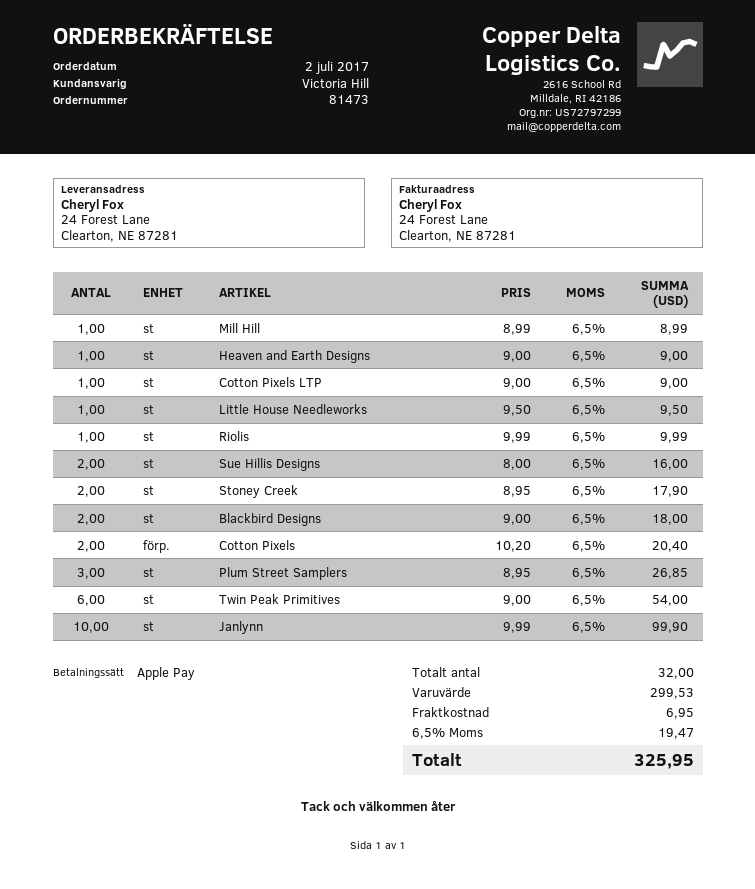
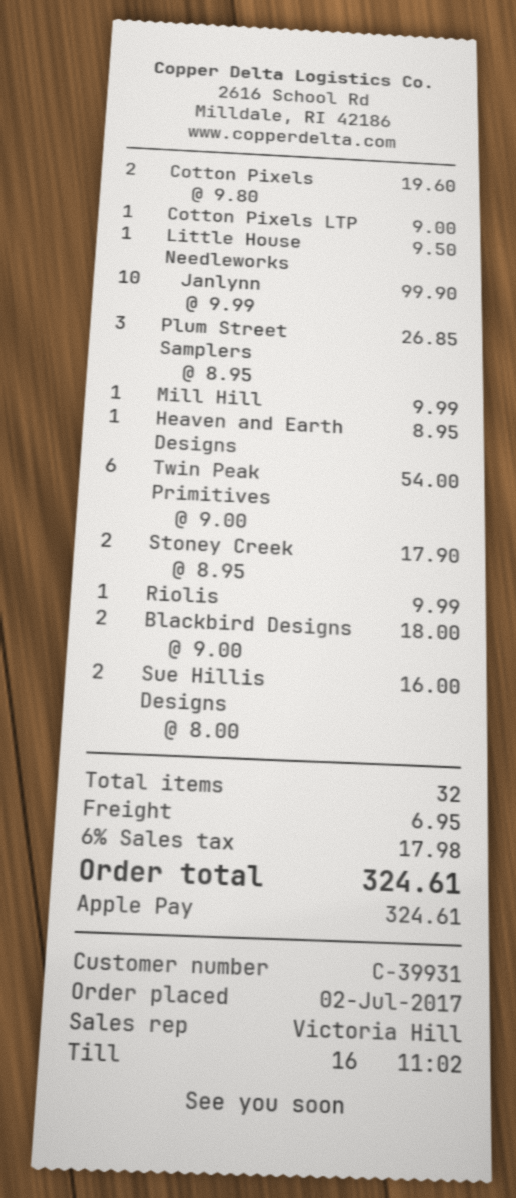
Mill Hill: 1 x 8.99 = 8.99 -> 1 x 9.99 = 9.99
Heaven and Earth Designs: 1 x 9.00 = 9.00 -> 1 x 8.95 = 8.95
Cotton Pixels: 2 x 10.20 = 20.40 -> 2 x 9.80 = 19.60
tax: 6.5% = 19.47 -> 6% = 17.98
total: 325.95 -> 324.61

